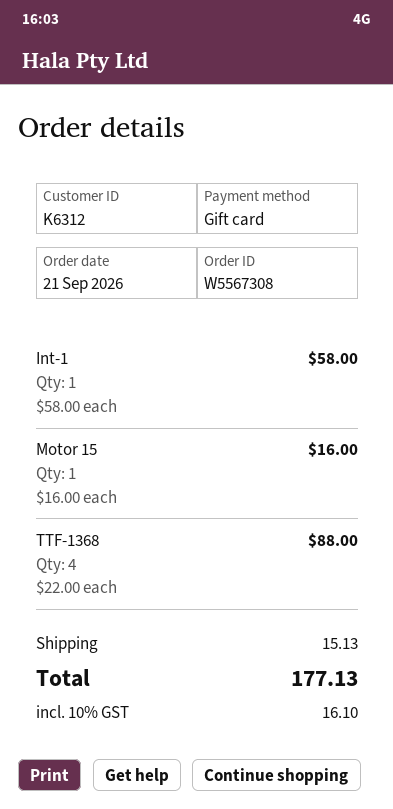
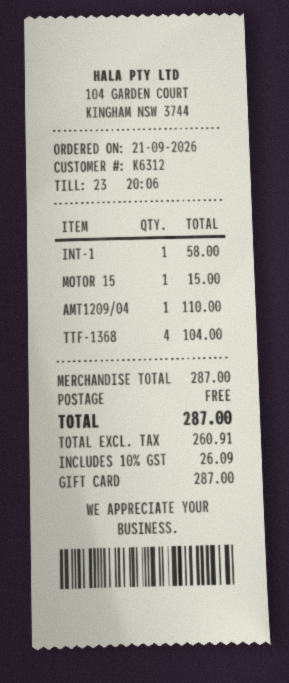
Motor 15: 1 for 16.00 -> 1 for 15.00
TTF-1368: 4 for 88.00 -> 4 for 104.00
AMT1209/04: none -> 1 for 110.00
shipping: 15.13 -> 0.00
tax: 10% = 16.10 -> 10% = 26.09
total: 177.13 -> 287.00

